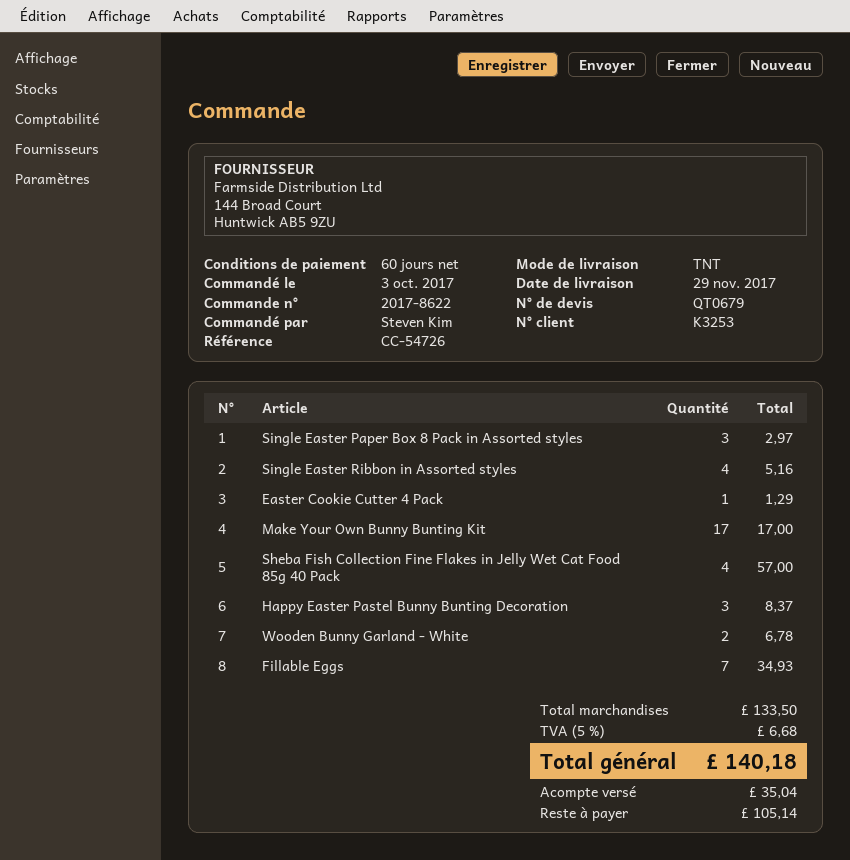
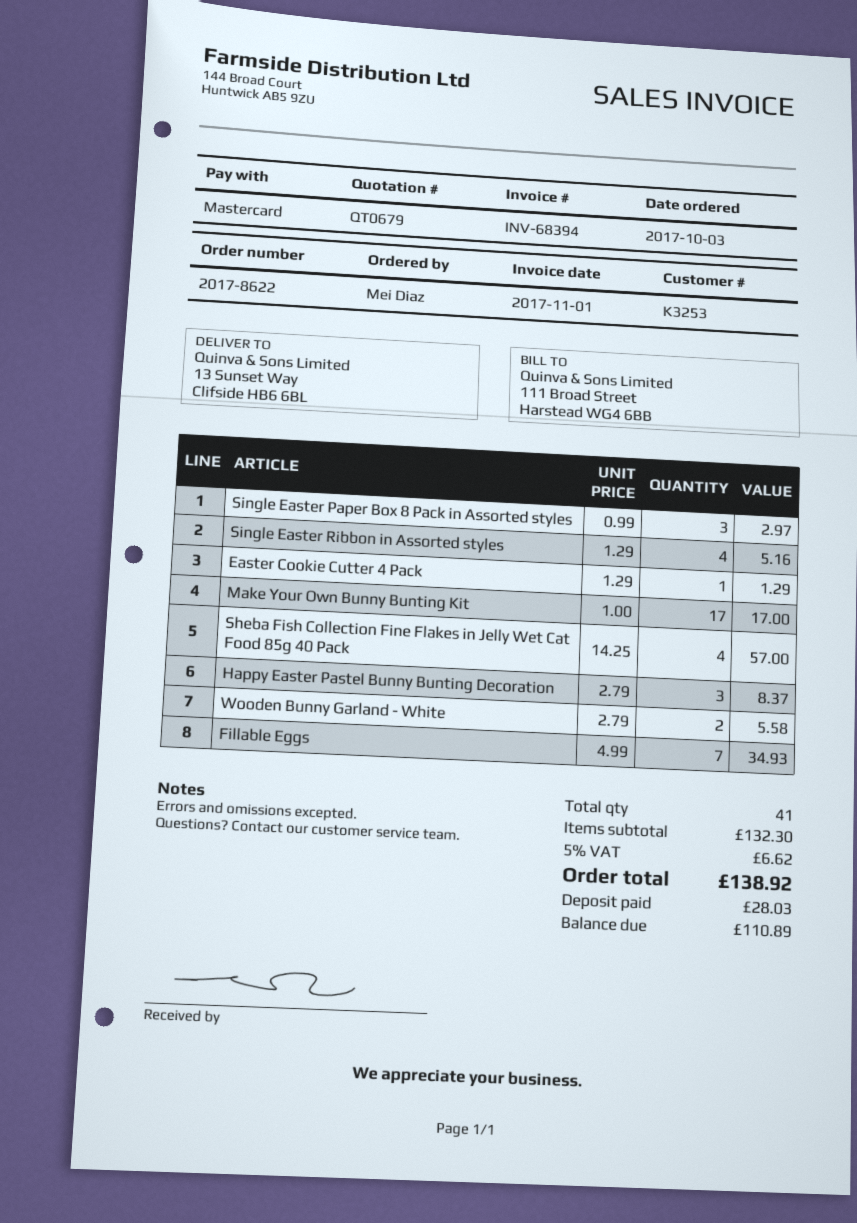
ordered by: Steven Kim -> Mei Diaz
Wooden Bunny Garland - White: 2 for 6.78 -> 2 for 5.58
subtotal: 133.50 -> 132.30
tax: 5% = 6.68 -> 5% = 6.62
total: 140.18 -> 138.92
deposit: 35.04 -> 28.03
balance: 105.14 -> 110.89

